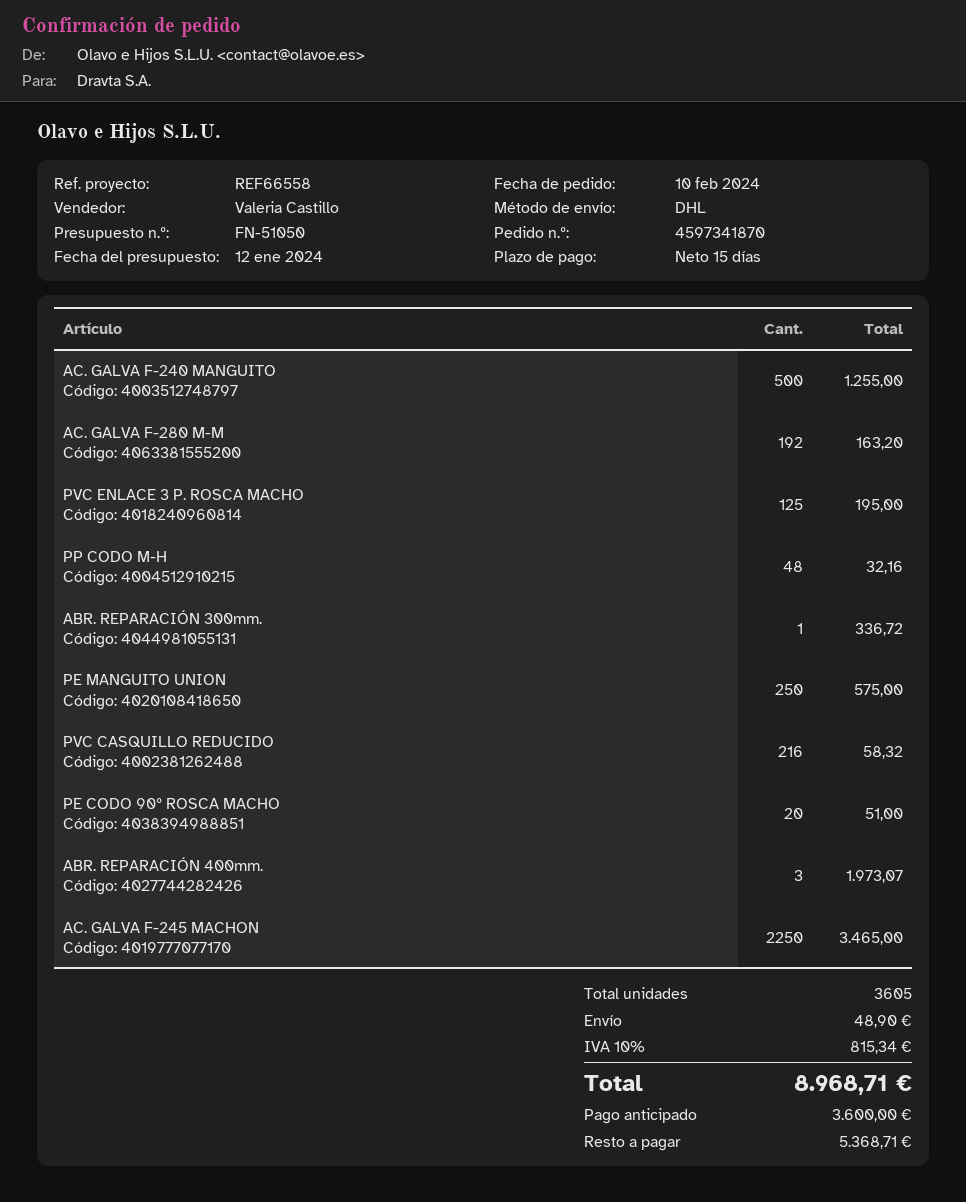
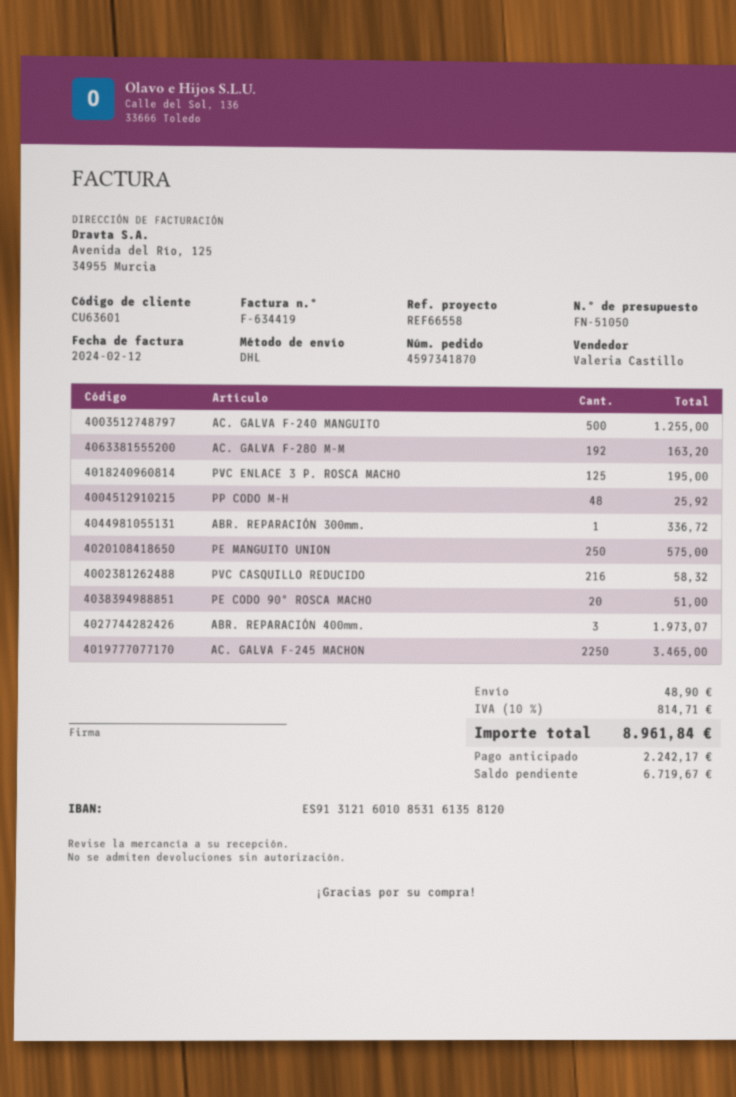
PP CODO M-H: 48 for 32.16 -> 48 for 25.92
tax: 10% = 815.34 -> 10% = 814.71
total: 8968.71 -> 8961.84
deposit: 3600.00 -> 2242.17
balance: 5368.71 -> 6719.67

